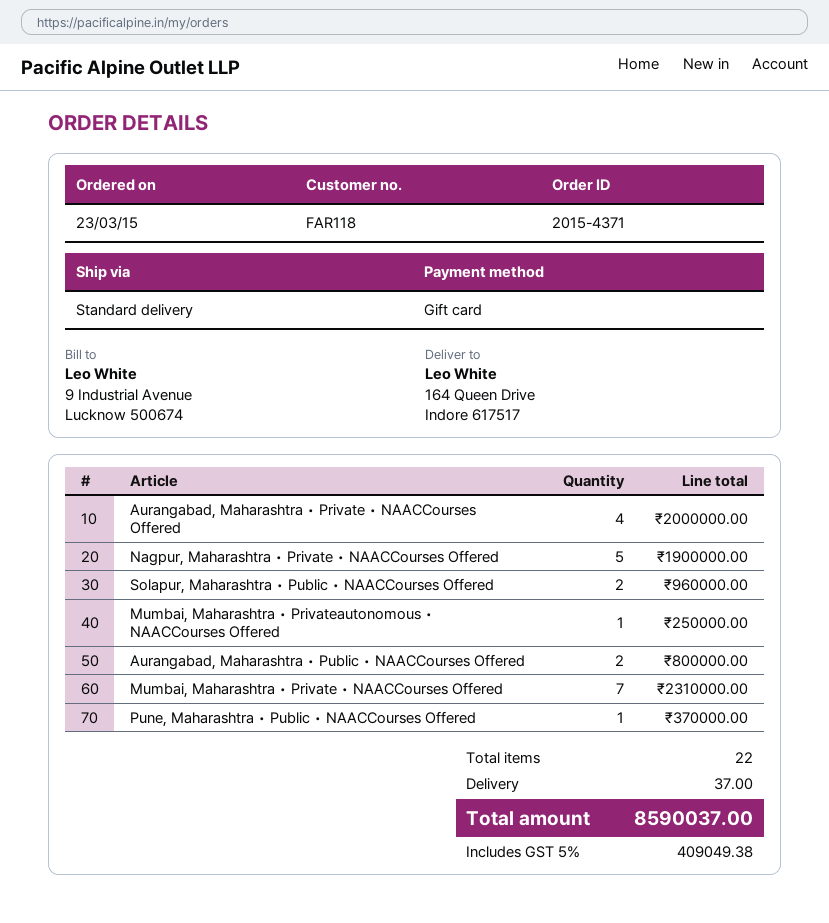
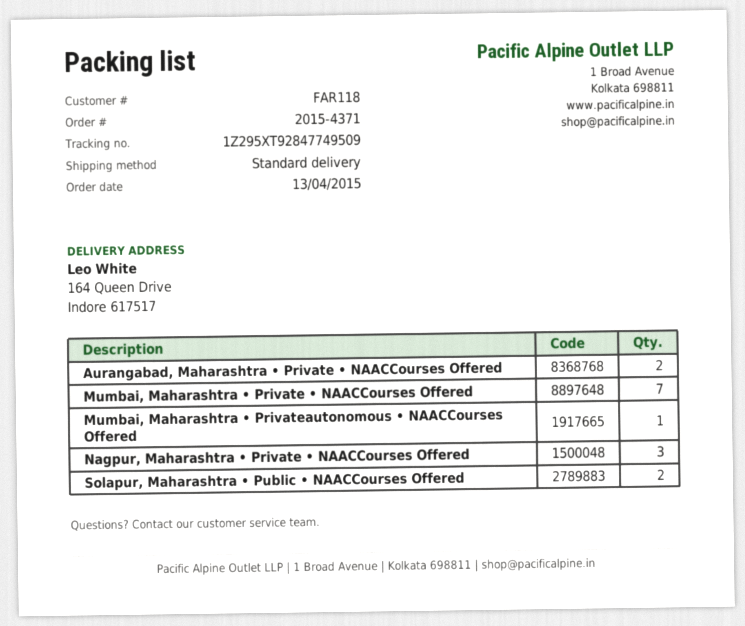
order date: 2015-03-23 -> 2015-04-13
Aurangabad, Maharashtra • Private • NAACCourses Offered: 4 -> 2
Nagpur, Maharashtra • Private • NAACCourses Offered: 5 -> 3
Aurangabad, Maharashtra • Public • NAACCourses Offered: 2 -> none
Pune, Maharashtra • Public • NAACCourses Offered: 1 -> none

